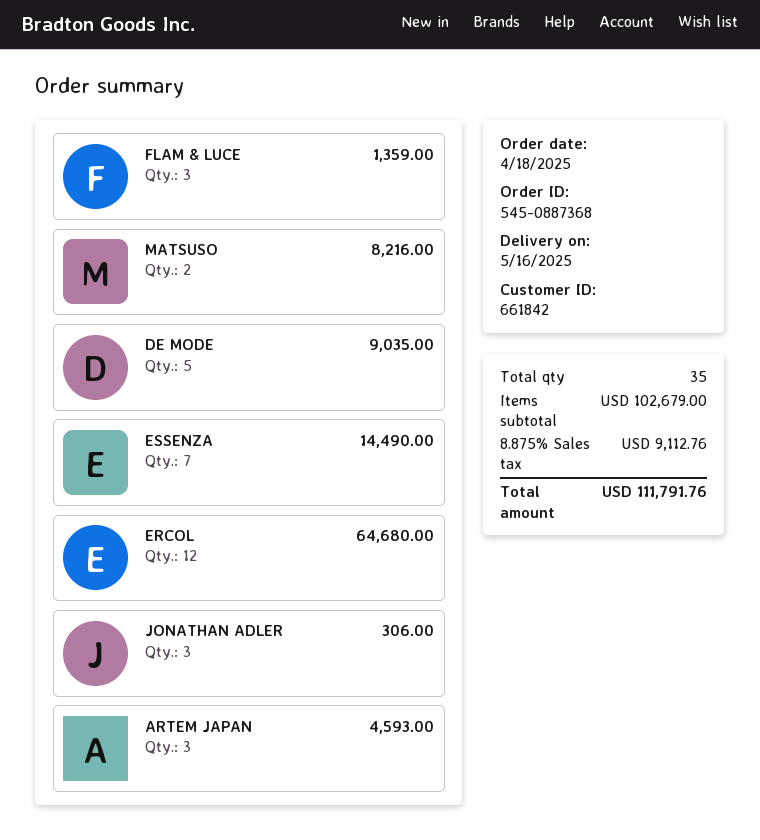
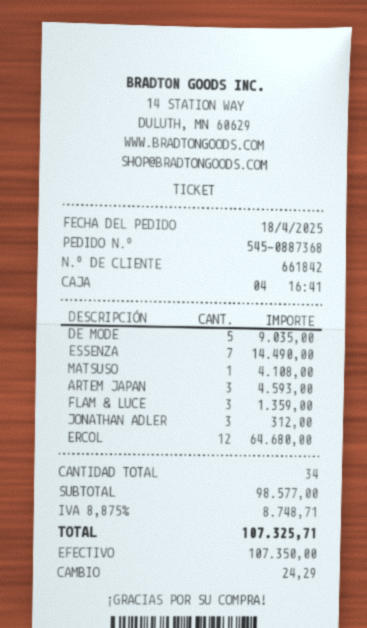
MATSUSO: 2 for 8216.00 -> 1 for 4108.00
JONATHAN ADLER: 3 for 306.00 -> 3 for 312.00
total quantity: 35 -> 34
subtotal: 102679.00 -> 98577.00
tax: 8.875% = 9112.76 -> 8.875% = 8748.71
total: 111791.76 -> 107325.71

